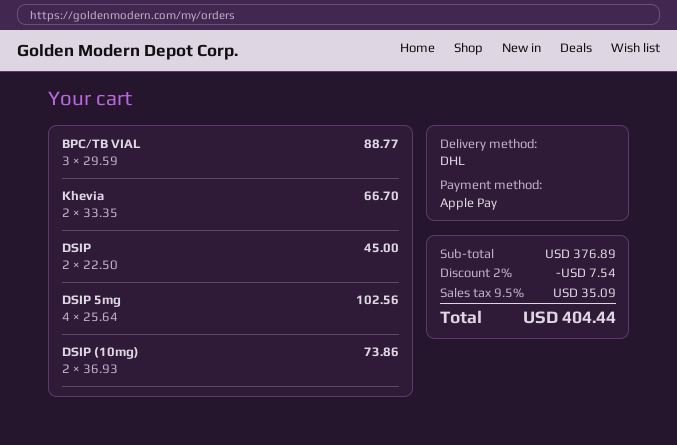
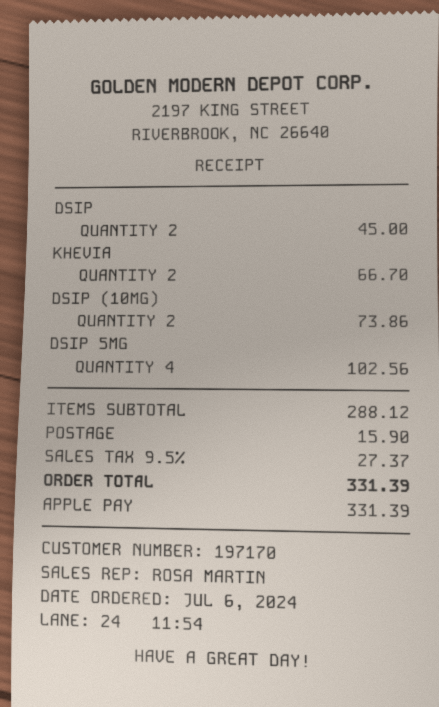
BPC/TB VIAL: 3 for 88.77 -> none
subtotal: 376.89 -> 288.12
discount: 2% = 7.54 -> none
shipping: none -> 15.90
tax: 9.5% = 35.09 -> 9.5% = 27.37
total: 404.44 -> 331.39

